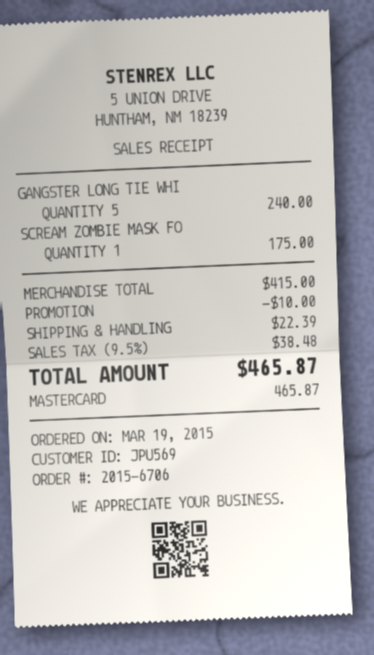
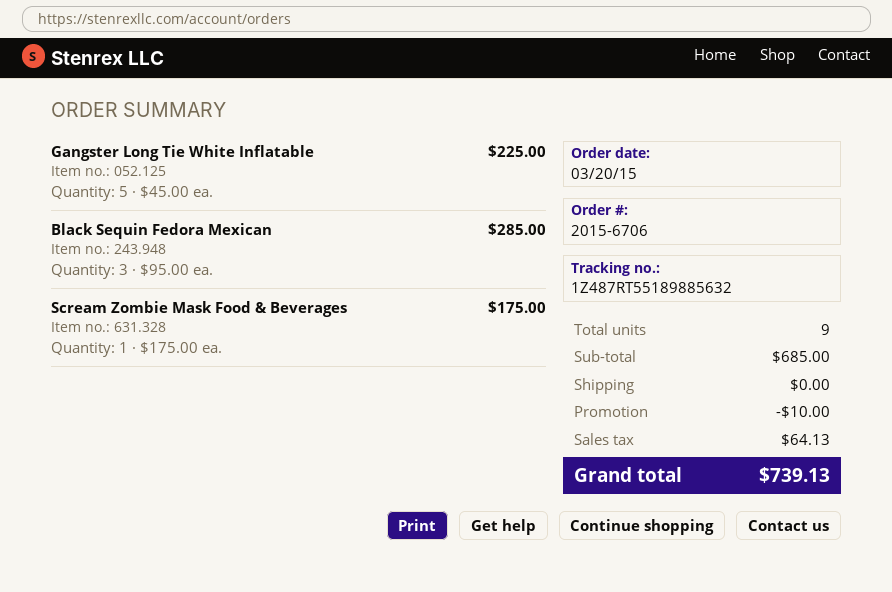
order date: 2015-03-19 -> 2015-03-20
GANGSTER LONG TIE WHI: 5 for 240.00 -> 5 for 225.00
Black Sequin Fedora Mexican: none -> 3 for 285.00
subtotal: 415.00 -> 685.00
shipping: 22.39 -> 0.00
tax: 38.48 -> 64.13
total: 465.87 -> 739.13

